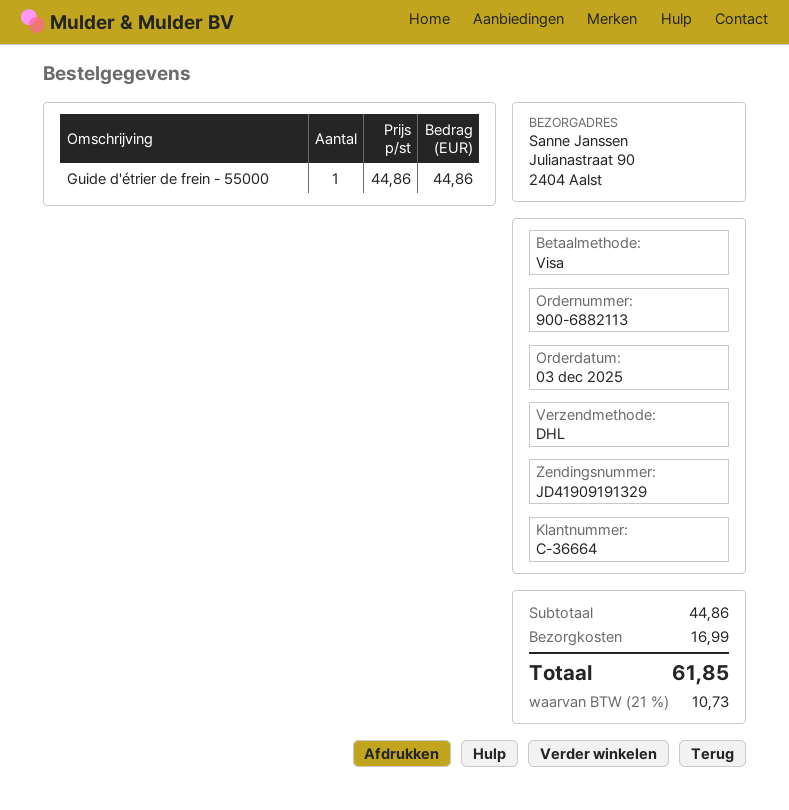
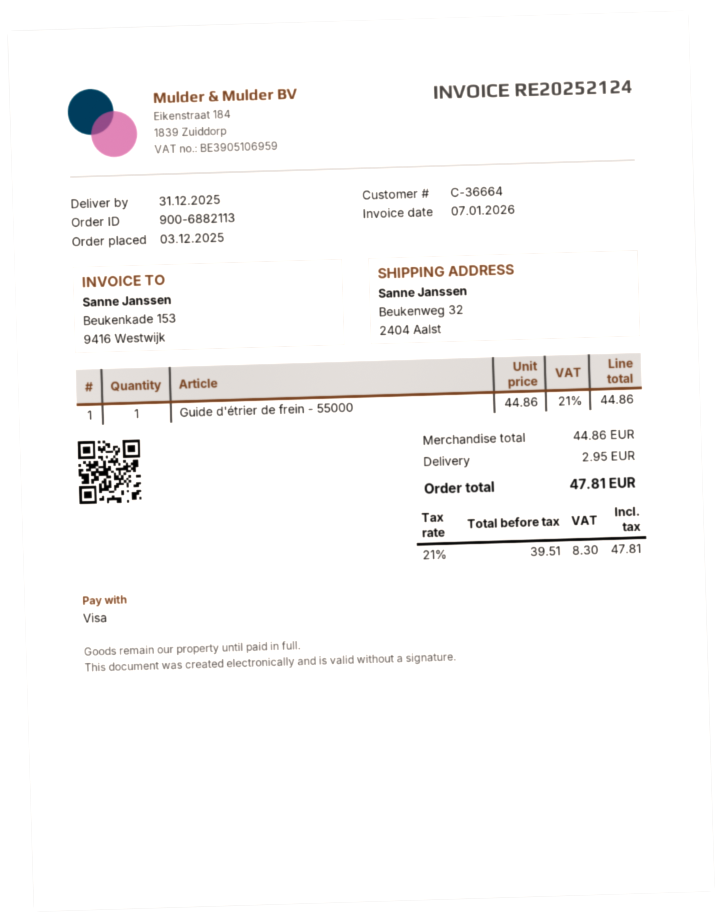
ship to: Julianastraat 90, 2404 Aalst -> Beukenweg 32, 2404 Aalst
shipping: 16.99 -> 2.95
tax: 21% = 10.73 -> 21% = 8.30
total: 61.85 -> 47.81

